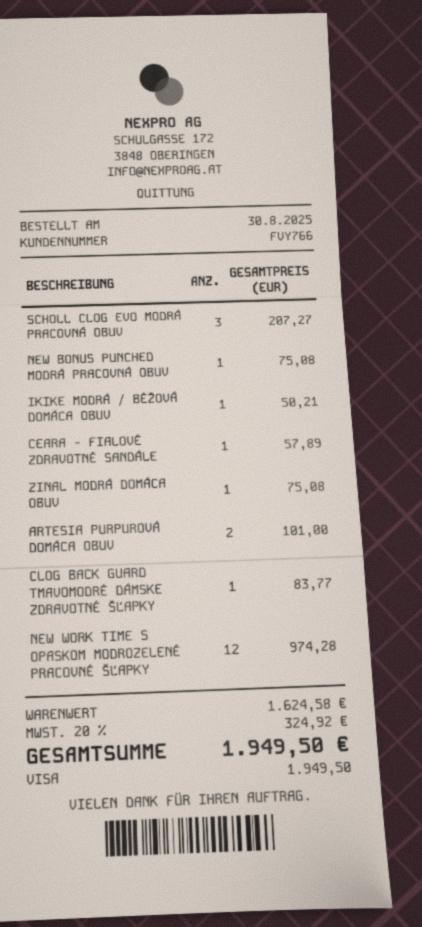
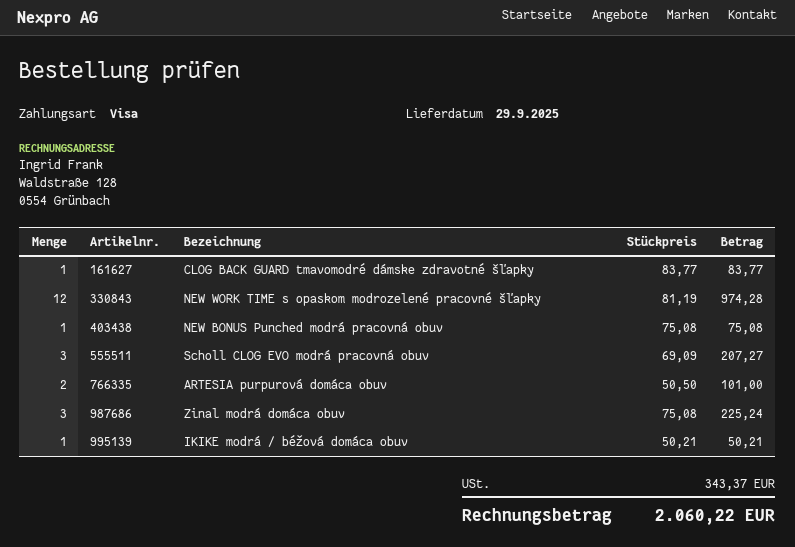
CEARA - FIALOVÉ ZDRAVOTNÉ SANDÁLE: 1 for 57.89 -> none
ZINAL MODRÁ DOMÁCA OBUV: 1 for 75.08 -> 3 for 225.24
tax: 324.92 -> 343.37
total: 1949.50 -> 2060.22

